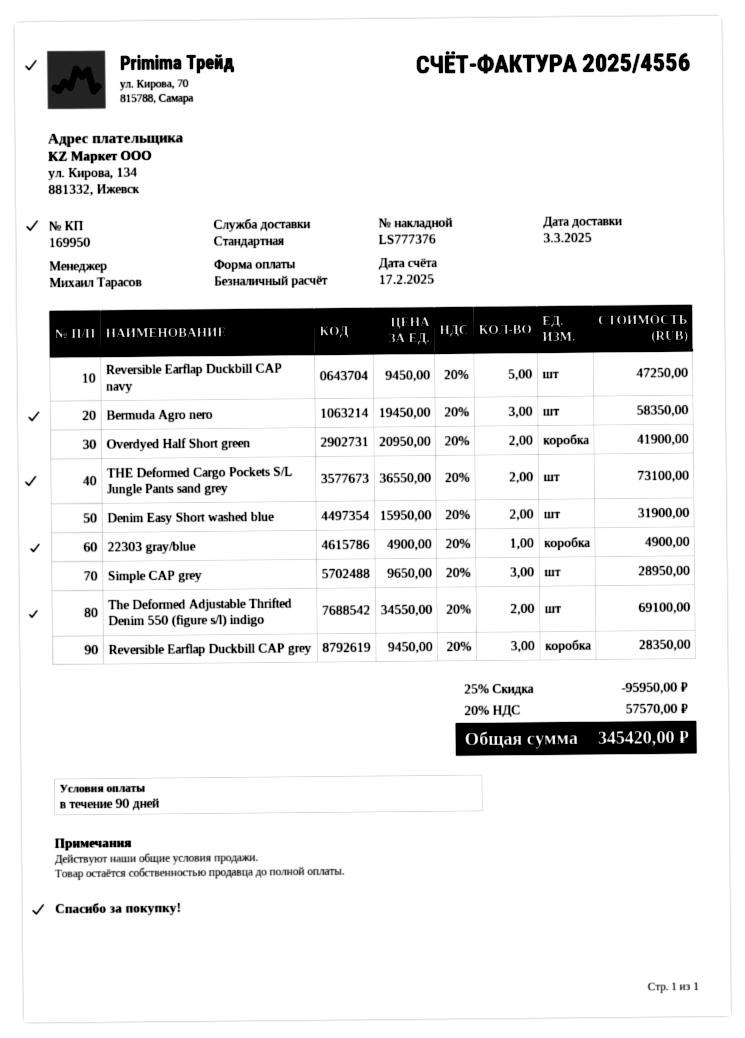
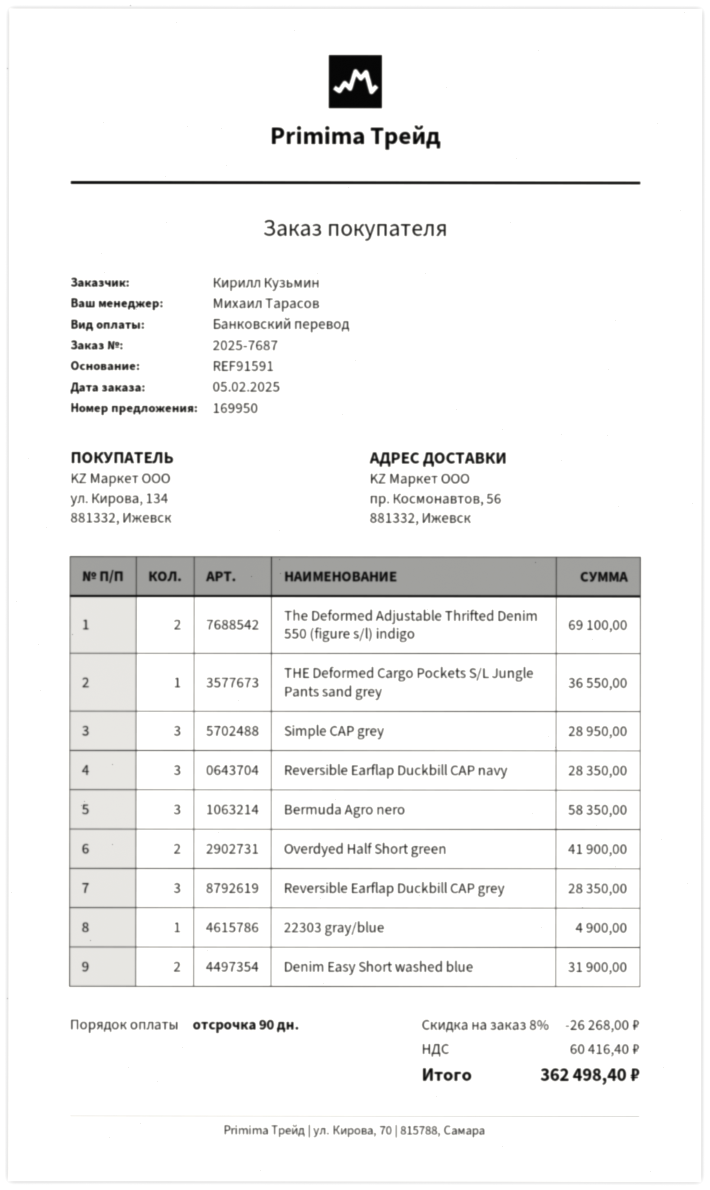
Reversible Earflap Duckbill CAP navy: 5 for 47250.00 -> 3 for 28350.00
THE Deformed Cargo Pockets S/L Jungle Pants sand grey: 2 for 73100.00 -> 1 for 36550.00
discount: 25% = 95950.00 -> 8% = 26268.00
tax: 57570.00 -> 60416.40
total: 345420.00 -> 362498.40

